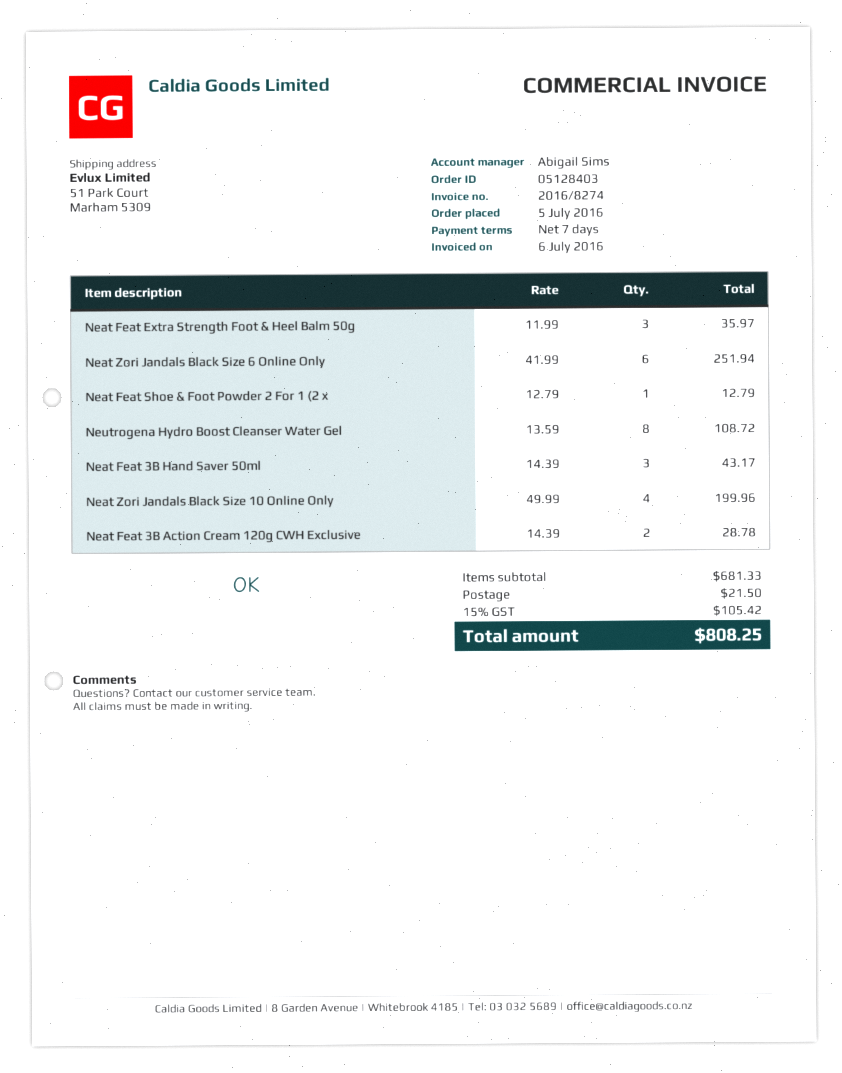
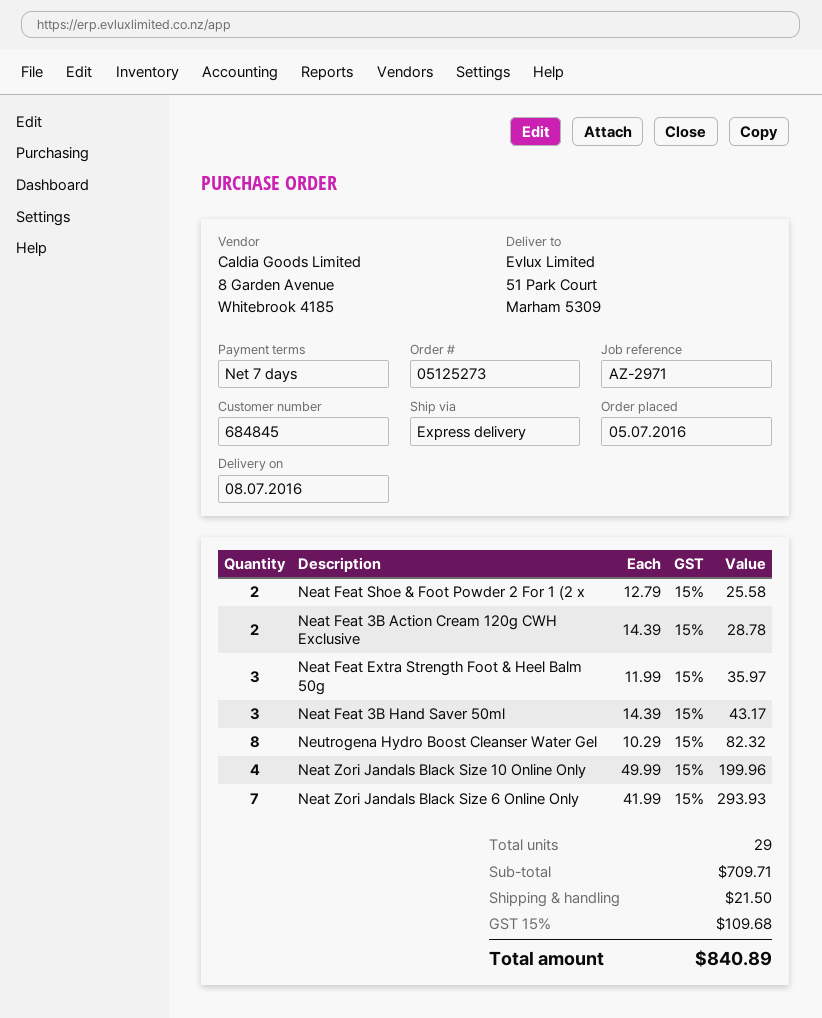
order number: 05128403 -> 05125273
Neat Zori Jandals Black Size 6 Online Only: 6 x 41.99 = 251.94 -> 7 x 41.99 = 293.93
Neat Feat Shoe & Foot Powder 2 For 1 (2 x: 1 x 12.79 = 12.79 -> 2 x 12.79 = 25.58
Neutrogena Hydro Boost Cleanser Water Gel: 8 x 13.59 = 108.72 -> 8 x 10.29 = 82.32
subtotal: 681.33 -> 709.71
tax: 15% = 105.42 -> 15% = 109.68
total: 808.25 -> 840.89

